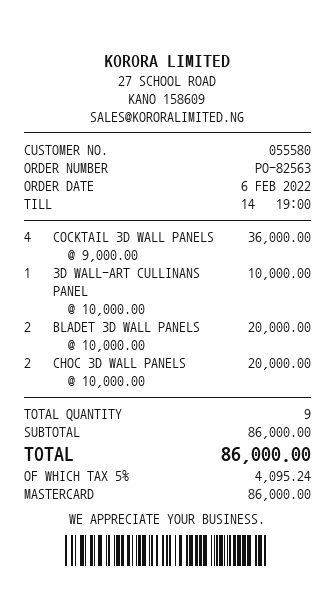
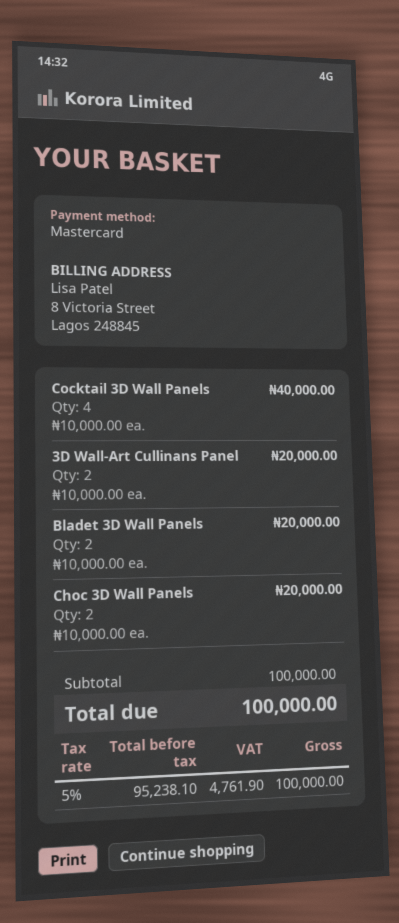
COCKTAIL 3D WALL PANELS: 4 x 9000.00 = 36000.00 -> 4 x 10000.00 = 40000.00
3D WALL-ART CULLINANS PANEL: 1 x 10000.00 = 10000.00 -> 2 x 10000.00 = 20000.00
subtotal: 86000.00 -> 100000.00
tax: 5% = 4095.24 -> 5% = 4761.90
total: 86000.00 -> 100000.00

